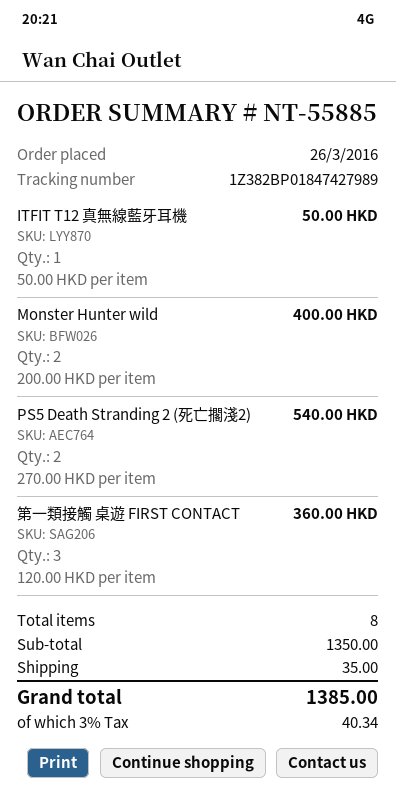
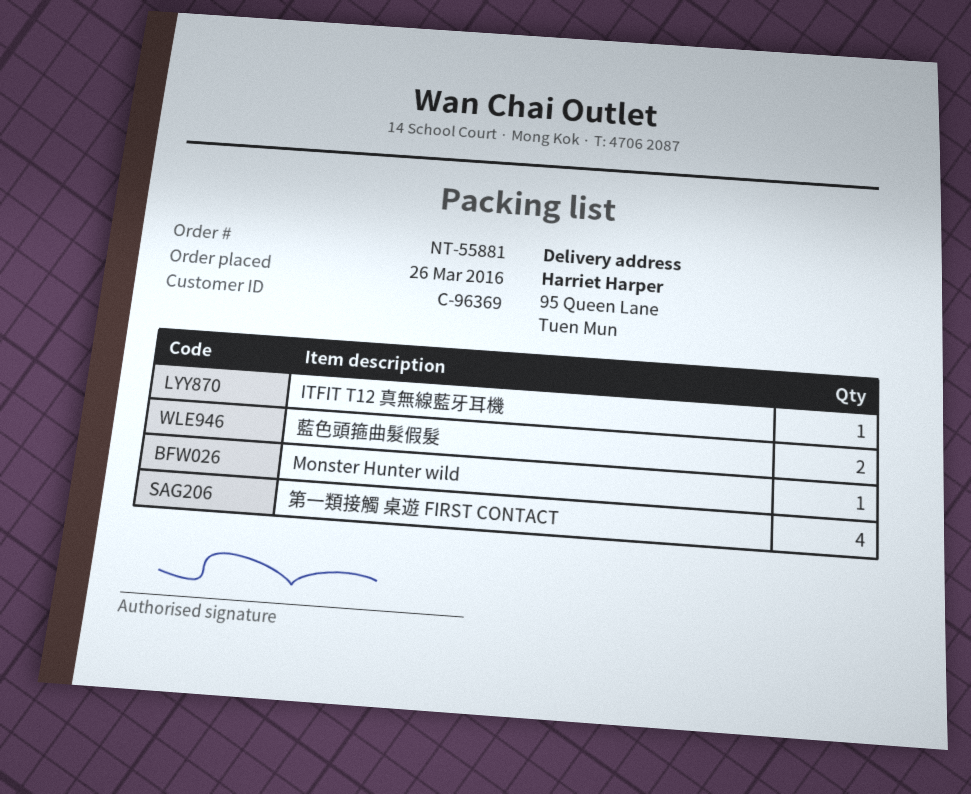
order number: NT-55885 -> NT-55881
Monster Hunter wild: 2 -> 1
PS5 Death Stranding 2 (死亡擱淺2): 2 -> none
第一類接觸 桌遊 FIRST CONTACT: 3 -> 4
藍色頭箍曲髮假髮: none -> 2

